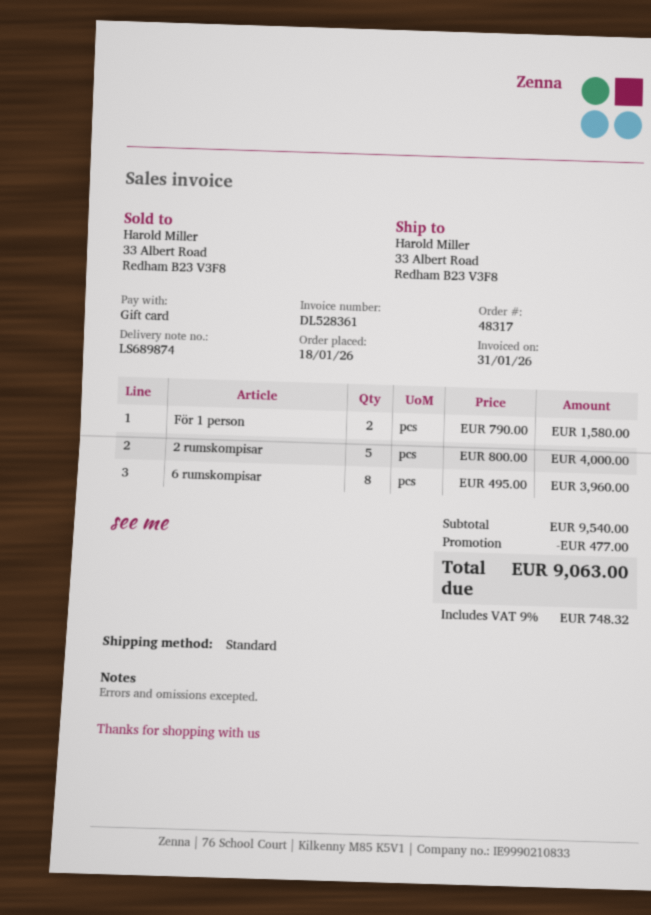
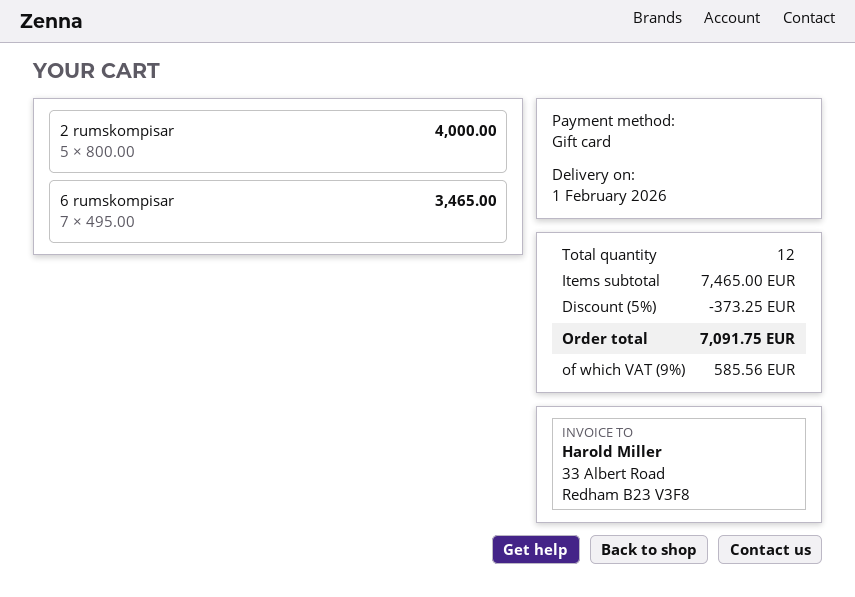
För 1 person: 2 x 790.00 = 1580.00 -> none
6 rumskompisar: 8 x 495.00 = 3960.00 -> 7 x 495.00 = 3465.00
subtotal: 9540.00 -> 7465.00
discount: 477.00 -> 373.25
tax: 9% = 748.32 -> 9% = 585.56
total: 9063.00 -> 7091.75

